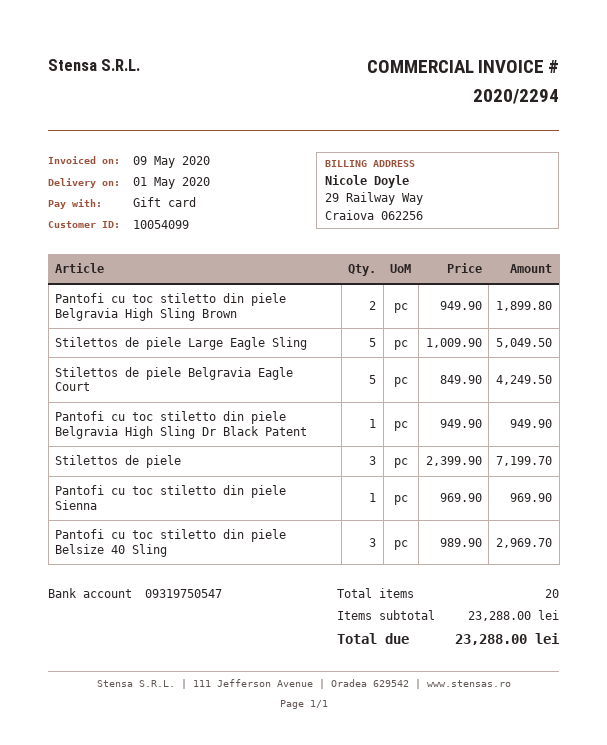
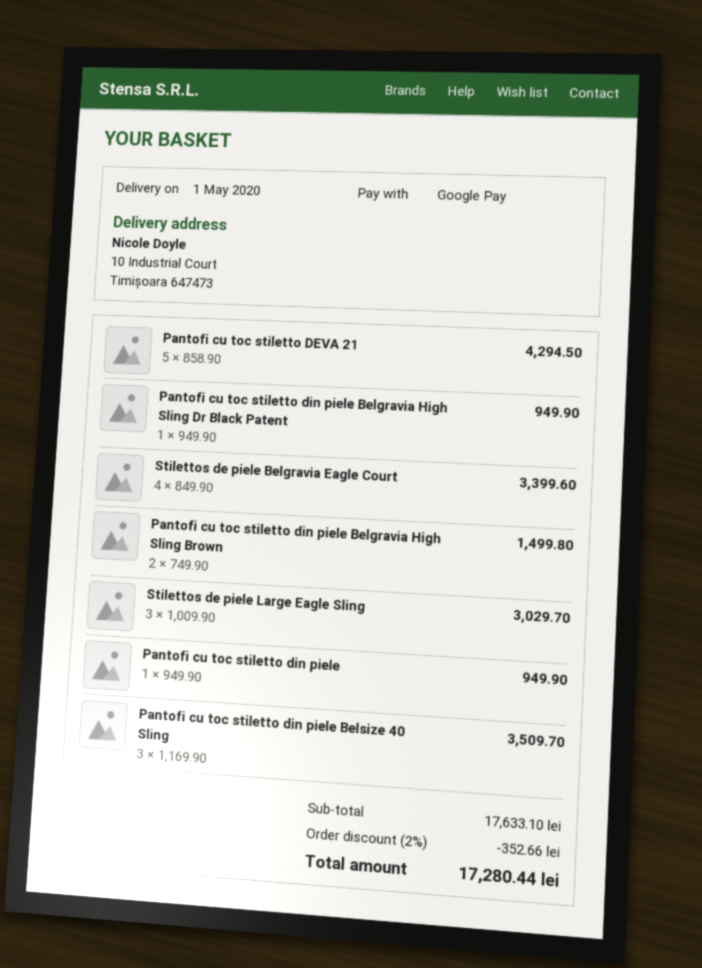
payment method: gift card -> Google Pay
Pantofi cu toc stiletto din piele Belgravia High Sling Brown: 2 x 949.90 = 1899.80 -> 2 x 749.90 = 1499.80
Stilettos de piele Large Eagle Sling: 5 x 1009.90 = 5049.50 -> 3 x 1009.90 = 3029.70
Stilettos de piele Belgravia Eagle Court: 5 x 849.90 = 4249.50 -> 4 x 849.90 = 3399.60
Stilettos de piele: 3 x 2399.90 = 7199.70 -> none
Pantofi cu toc stiletto din piele Sienna: 1 x 969.90 = 969.90 -> none
Pantofi cu toc stiletto din piele Belsize 40 Sling: 3 x 989.90 = 2969.70 -> 3 x 1169.90 = 3509.70
Pantofi cu toc stiletto DEVA 21: none -> 5 x 858.90 = 4294.50
Pantofi cu toc stiletto din piele: none -> 1 x 949.90 = 949.90
subtotal: 23288.00 -> 17633.10
discount: none -> 2% = 352.66
total: 23288.00 -> 17280.44

